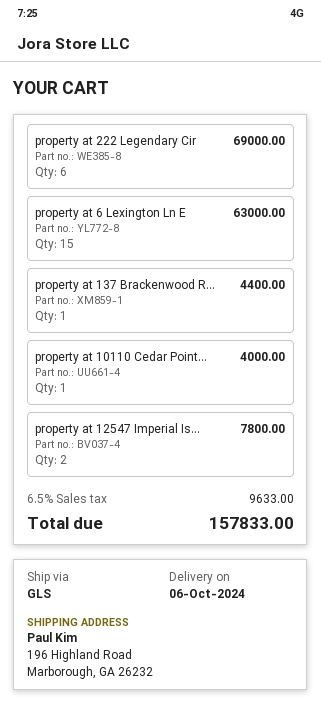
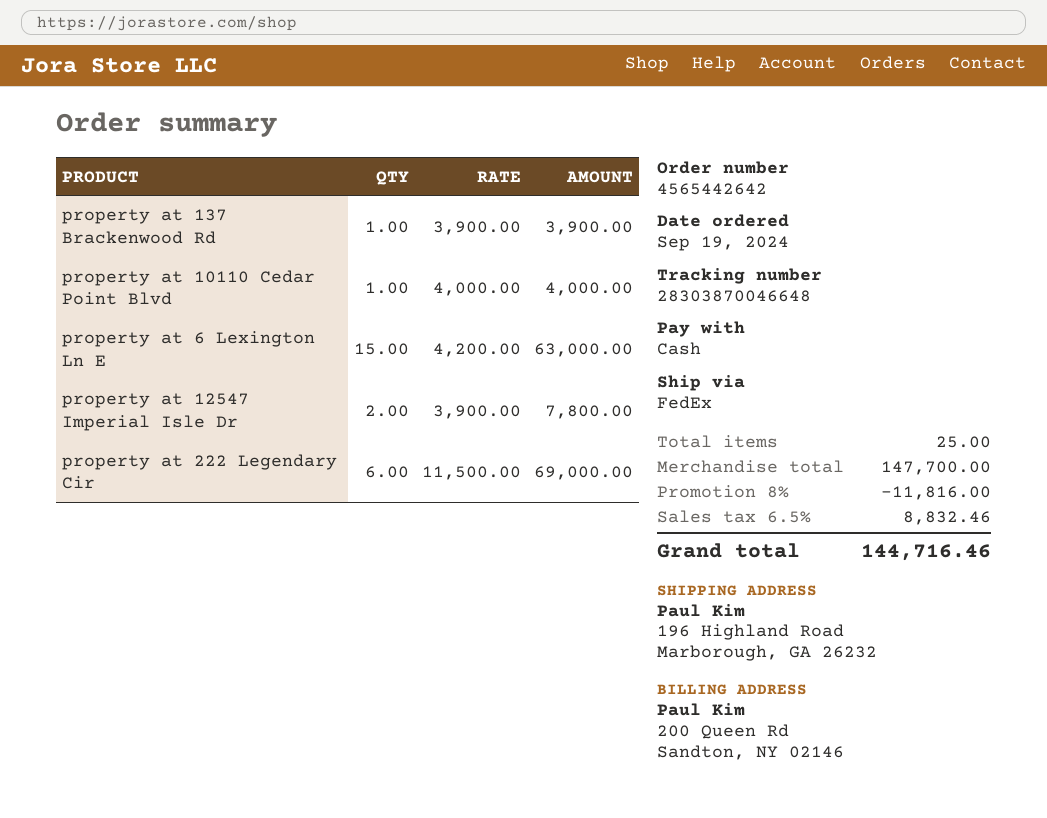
shipping method: GLS -> FedEx
property at 137 Brackenwood R...: 1 for 4400.00 -> 1 for 3900.00
discount: none -> 8% = 11816.00
tax: 6.5% = 9633.00 -> 6.5% = 8832.46
total: 157833.00 -> 144716.46

